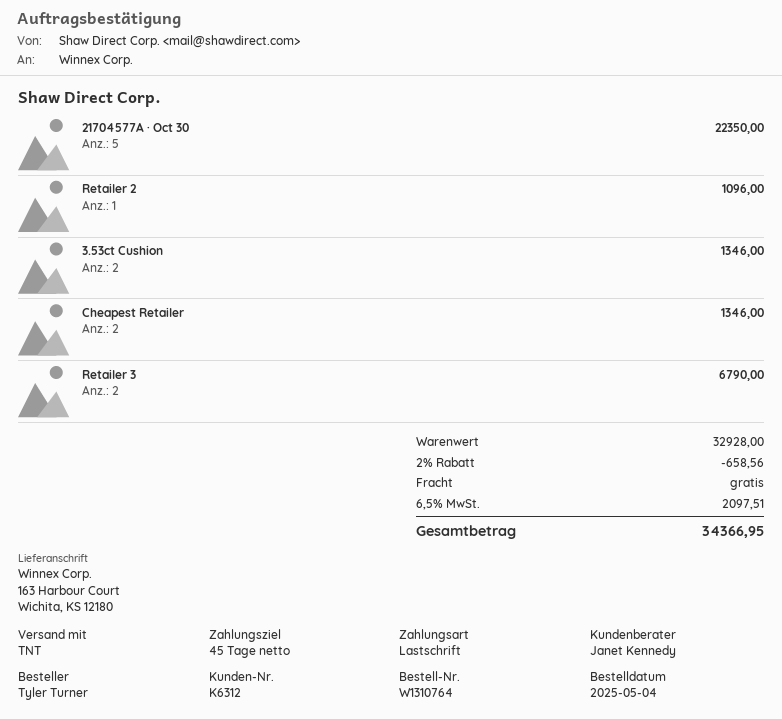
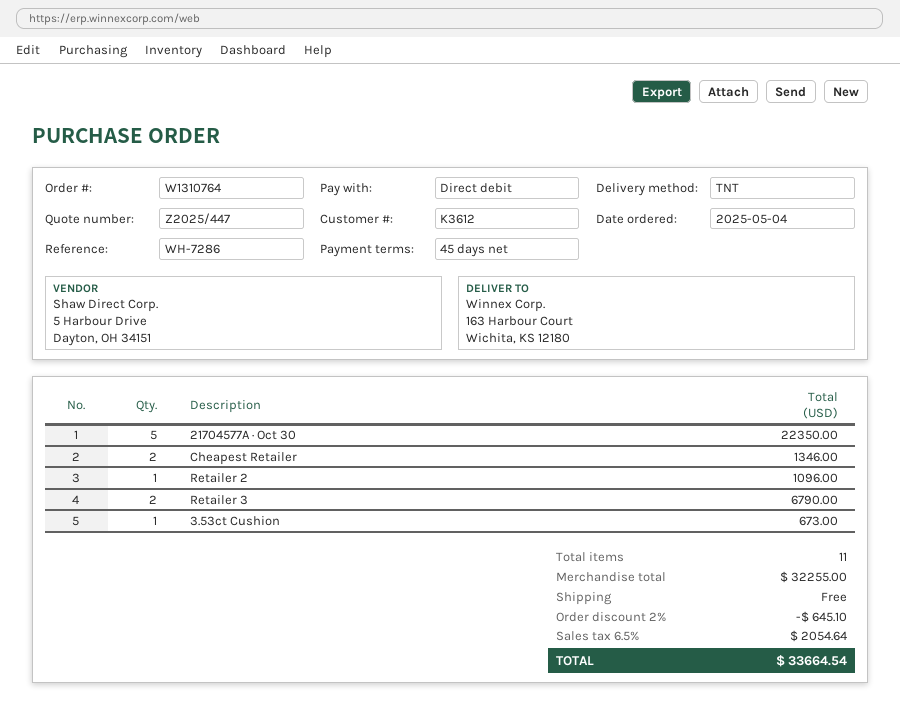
customer number: K6312 -> K3612
3.53ct Cushion: 2 for 1346.00 -> 1 for 673.00
subtotal: 32928.00 -> 32255.00
discount: 2% = 658.56 -> 2% = 645.10
tax: 6.5% = 2097.51 -> 6.5% = 2054.64
total: 34366.95 -> 33664.54

